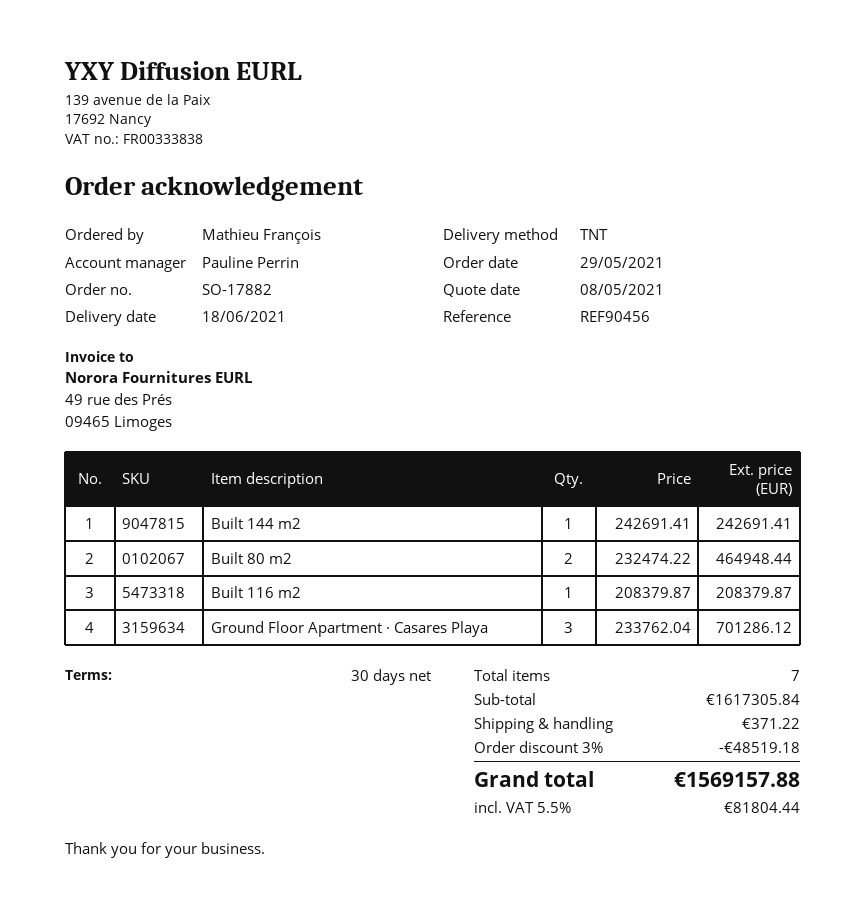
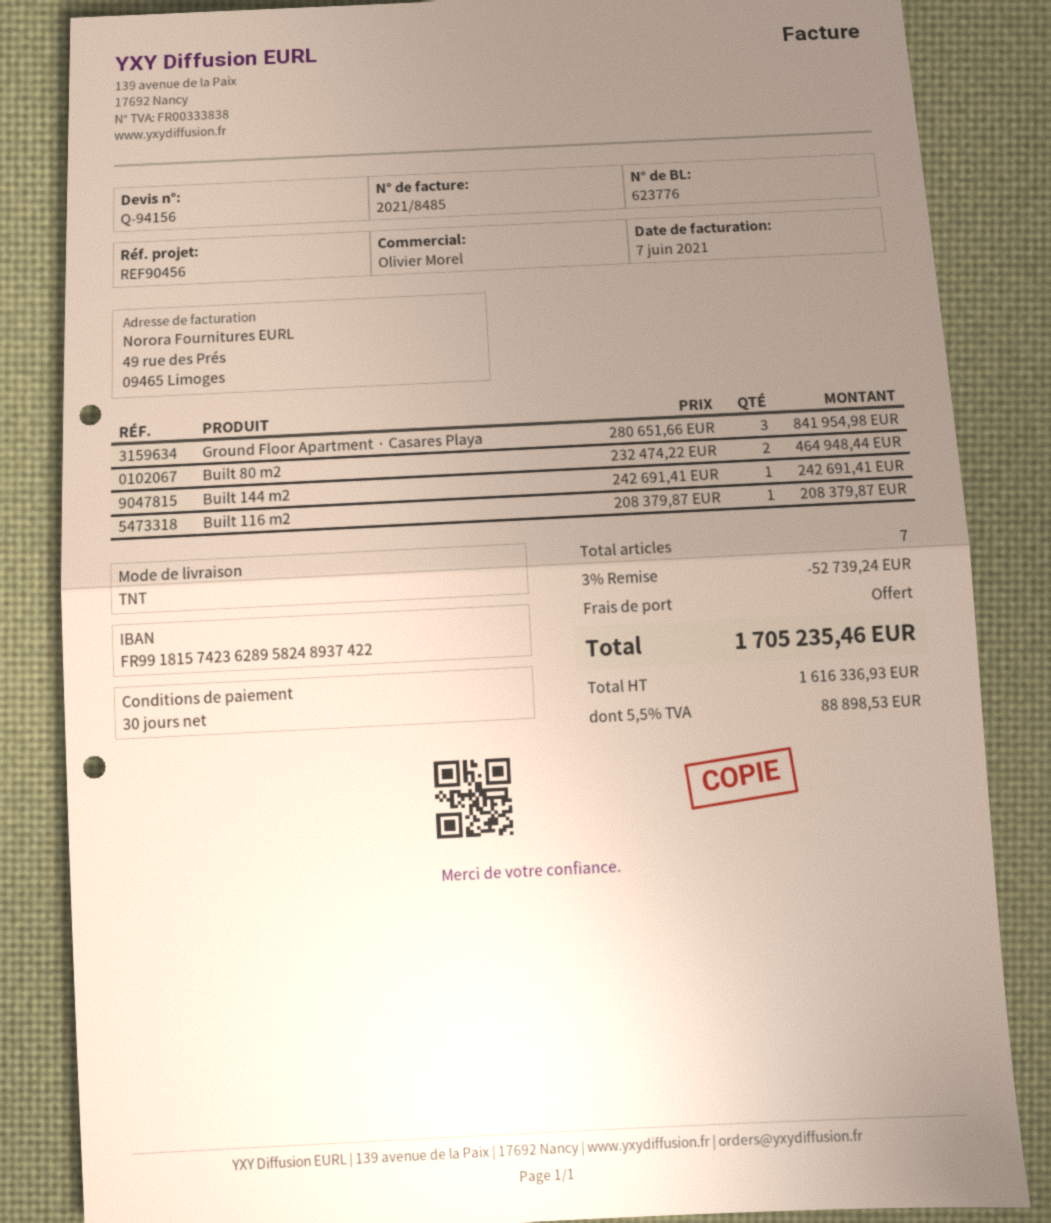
sales rep: Pauline Perrin -> Olivier Morel
Ground Floor Apartment · Casares Playa: 3 x 233762.04 = 701286.12 -> 3 x 280651.66 = 841954.98
discount: 3% = 48519.18 -> 3% = 52739.24
shipping: 371.22 -> 0.00
tax: 5.5% = 81804.44 -> 5.5% = 88898.53
total: 1569157.88 -> 1705235.46

